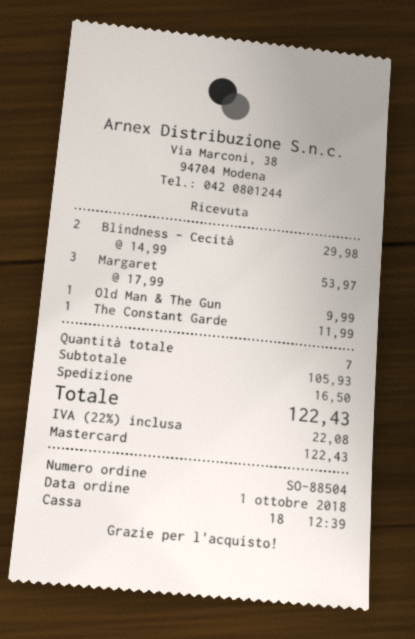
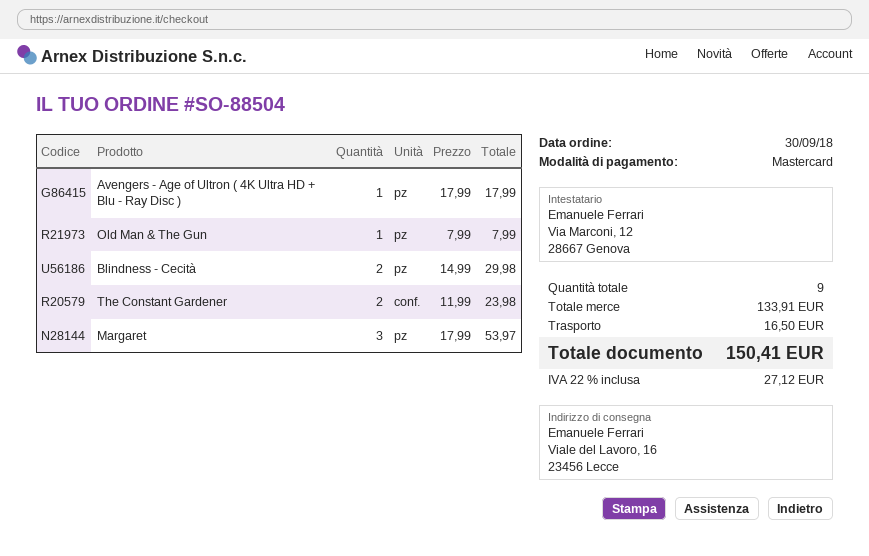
order date: 2018-10-01 -> 2018-09-30
Old Man & The Gun: 1 x 9.99 = 9.99 -> 1 x 7.99 = 7.99
The Constant Garde: 1 x 11.99 = 11.99 -> 2 x 11.99 = 23.98
Avengers - Age of Ultron ( 4K Ultra HD + Blu - Ray Disc ): none -> 1 x 17.99 = 17.99
total quantity: 7 -> 9
subtotal: 105.93 -> 133.91
tax: 22% = 22.08 -> 22% = 27.12
total: 122.43 -> 150.41

